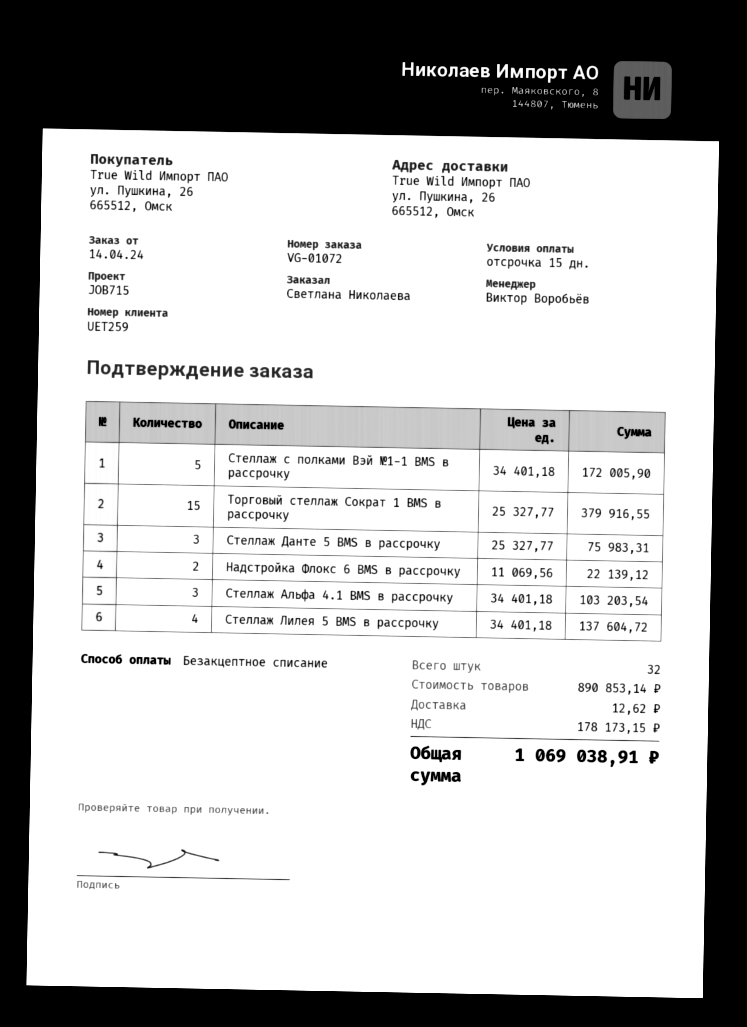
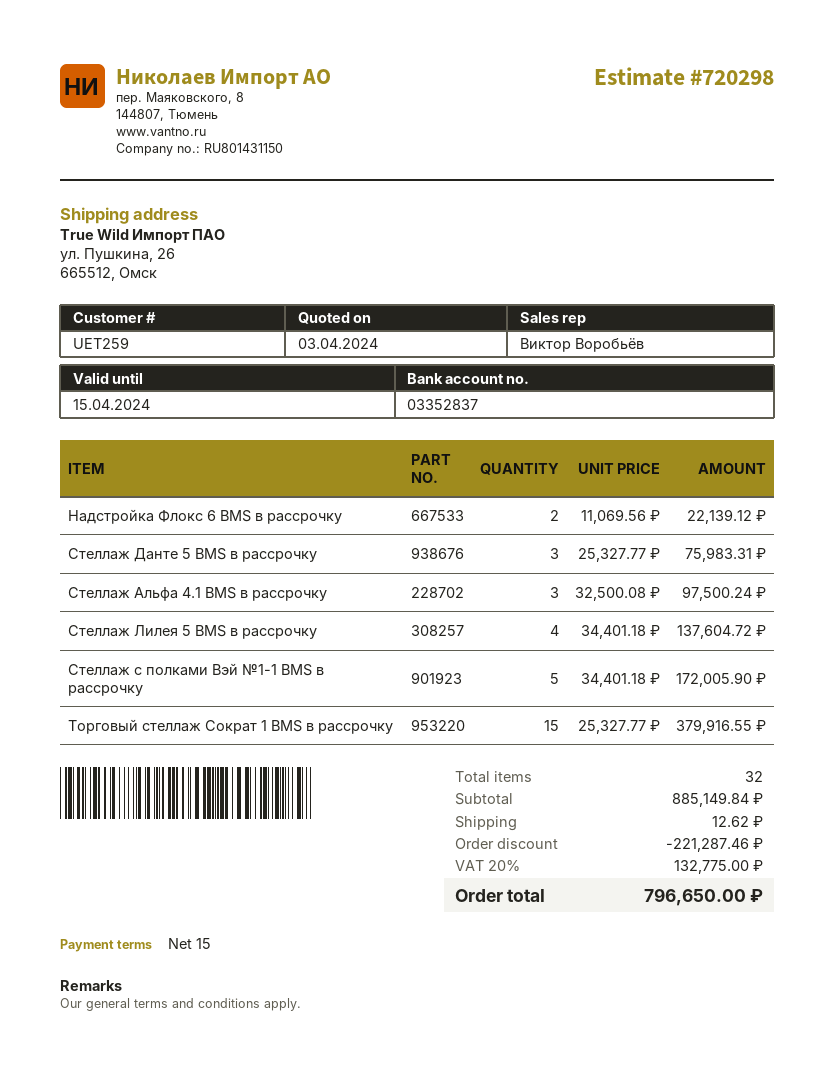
Стеллаж Альфа 4.1 BMS в рассрочку: 3 x 34401.18 = 103203.54 -> 3 x 32500.08 = 97500.24
subtotal: 890853.14 -> 885149.84
discount: none -> 221287.46
tax: 178173.15 -> 132775.00
total: 1069038.91 -> 796650.00

